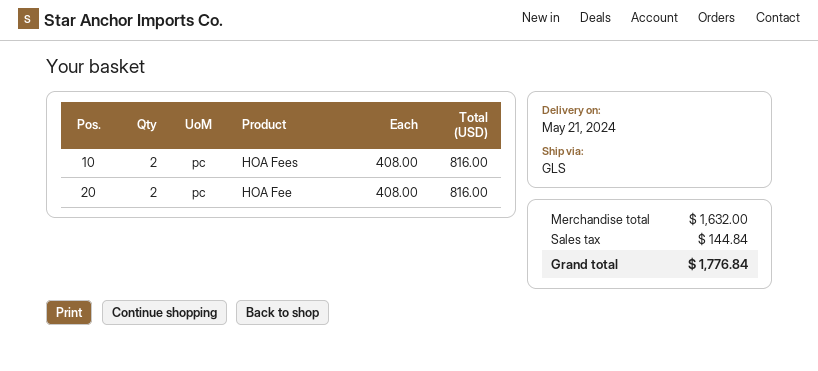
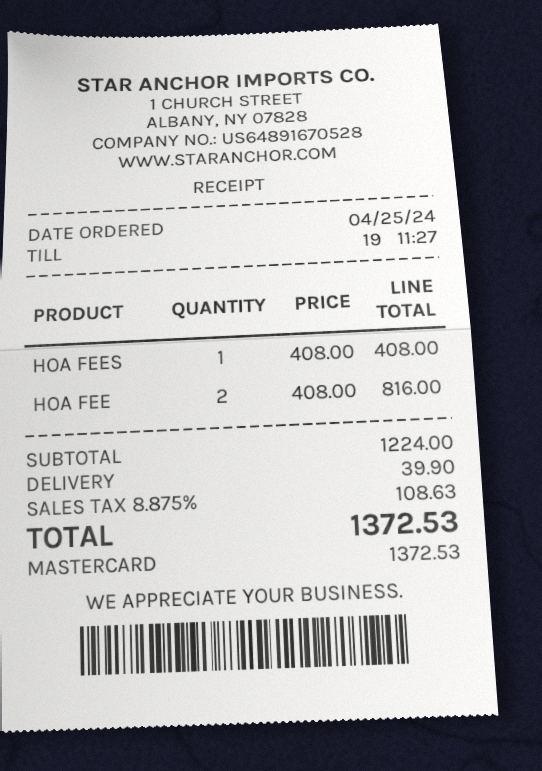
HOA Fees: 2 x 408.00 = 816.00 -> 1 x 408.00 = 408.00
subtotal: 1632.00 -> 1224.00
shipping: none -> 39.90
tax: 144.84 -> 108.63
total: 1776.84 -> 1372.53

